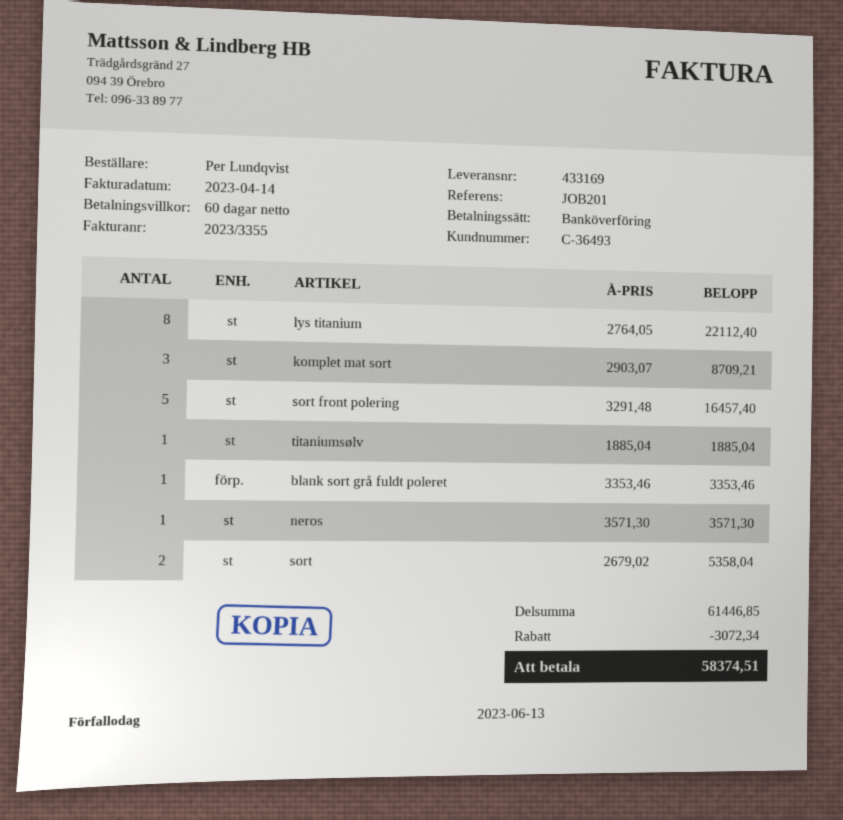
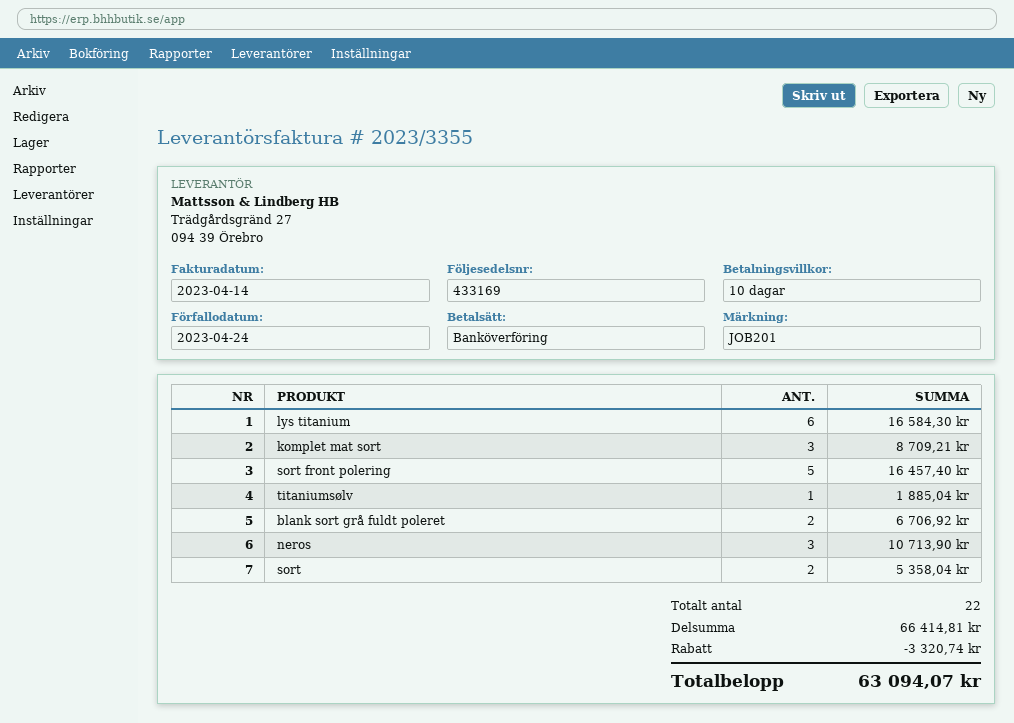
payment terms: 60 days -> 10 days
due date: 2023-06-13 -> 2023-04-24
lys titanium: 8 for 22112.40 -> 6 for 16584.30
blank sort grå fuldt poleret: 1 for 3353.46 -> 2 for 6706.92
neros: 1 for 3571.30 -> 3 for 10713.90
subtotal: 61446.85 -> 66414.81
discount: 3072.34 -> 3320.74
total: 58374.51 -> 63094.07

